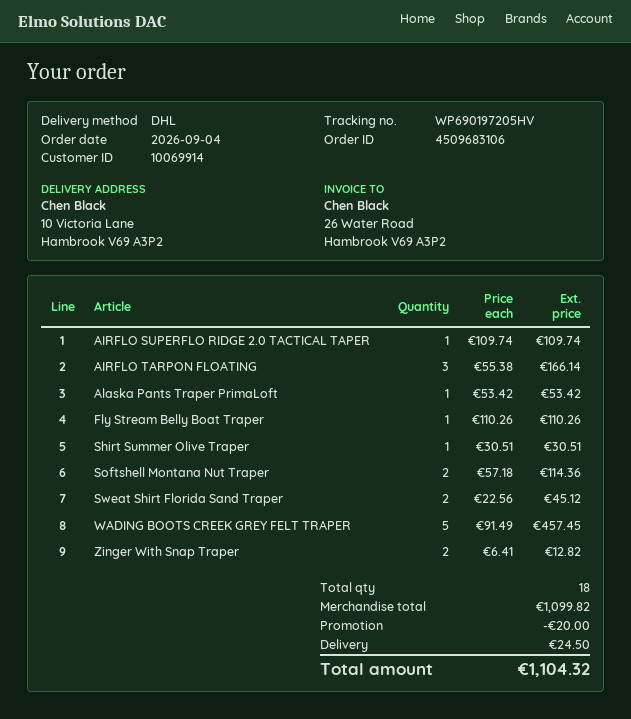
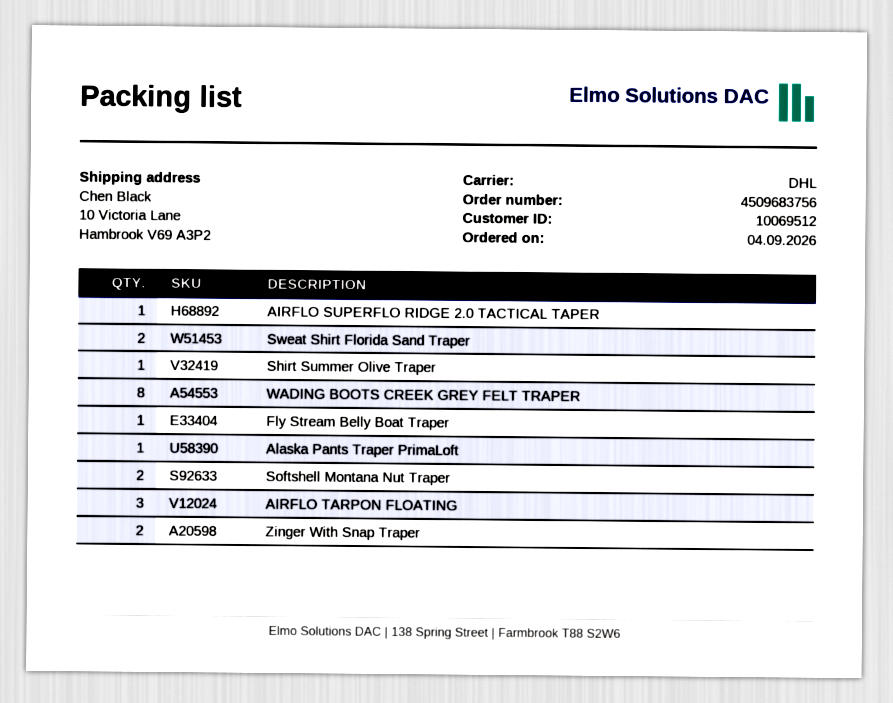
order number: 4509683106 -> 4509683756
customer number: 10069914 -> 10069512
WADING BOOTS CREEK GREY FELT TRAPER: 5 -> 8

